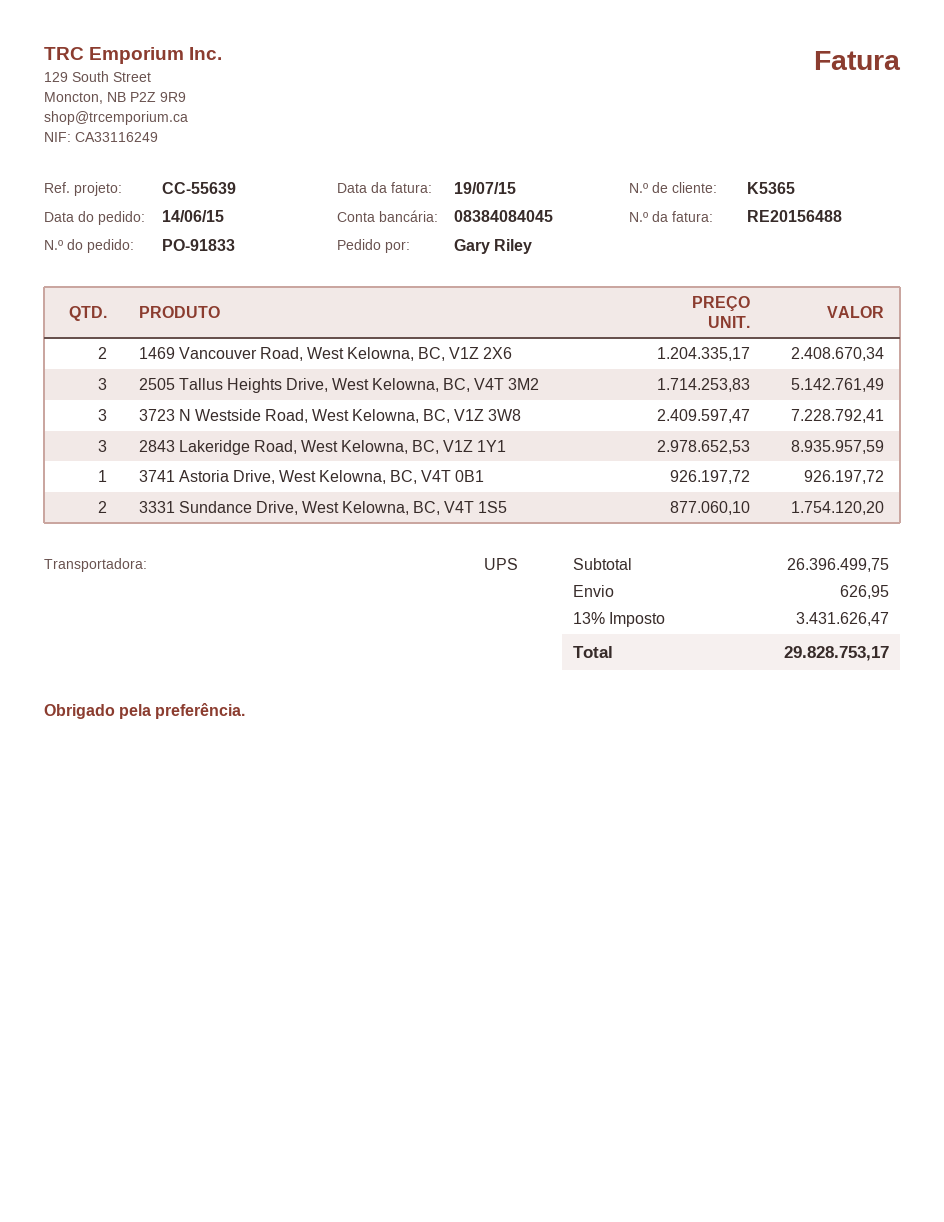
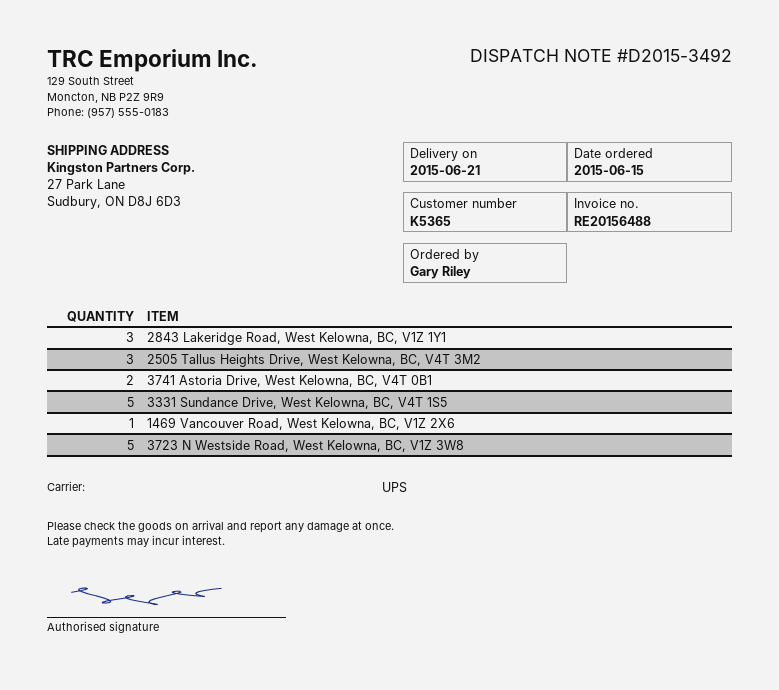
order date: 2015-06-14 -> 2015-06-15
1469 Vancouver Road, West Kelowna, BC, V1Z 2X6: 2 -> 1
3723 N Westside Road, West Kelowna, BC, V1Z 3W8: 3 -> 5
3741 Astoria Drive, West Kelowna, BC, V4T 0B1: 1 -> 2
3331 Sundance Drive, West Kelowna, BC, V4T 1S5: 2 -> 5

